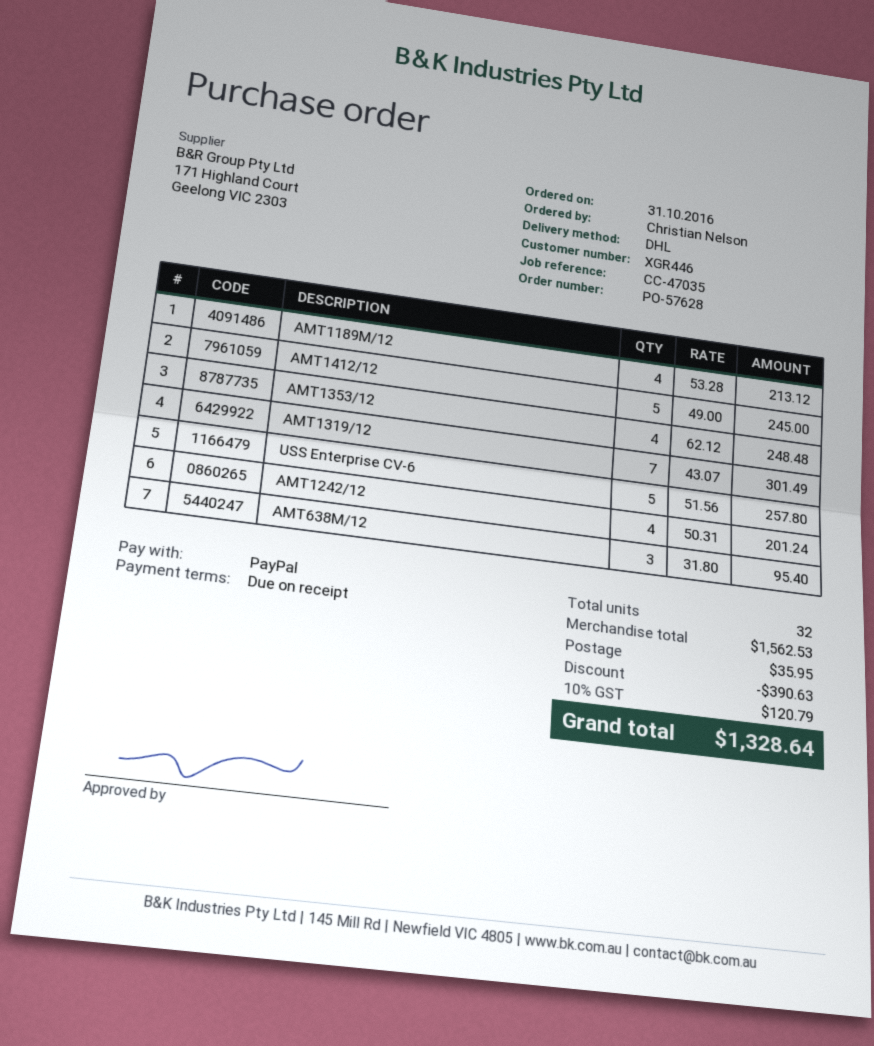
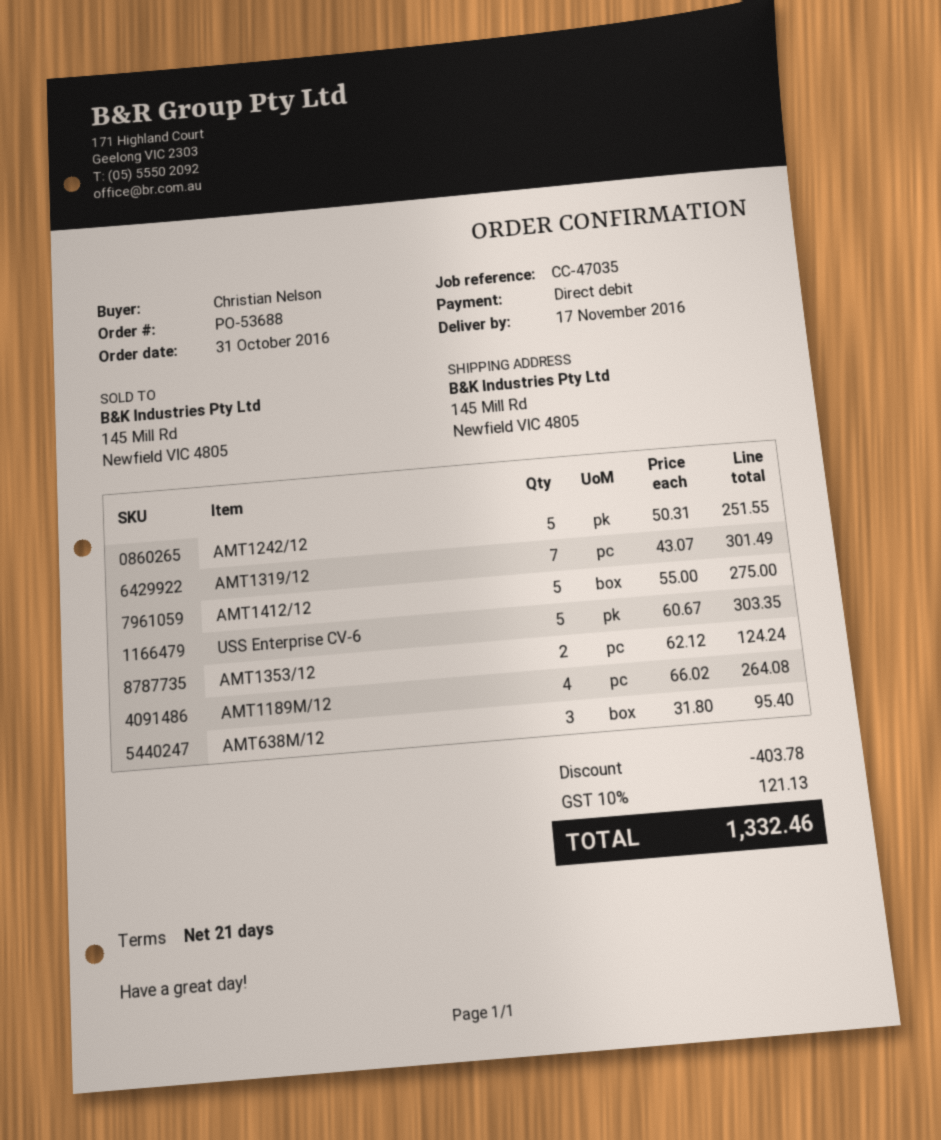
order number: PO-57628 -> PO-53688
payment terms: on receipt -> 21 days
payment method: PayPal -> direct debit
AMT1189M/12: 4 x 53.28 = 213.12 -> 4 x 66.02 = 264.08
AMT1412/12: 5 x 49.00 = 245.00 -> 5 x 55.00 = 275.00
AMT1353/12: 4 x 62.12 = 248.48 -> 2 x 62.12 = 124.24
USS Enterprise CV-6: 5 x 51.56 = 257.80 -> 5 x 60.67 = 303.35
AMT1242/12: 4 x 50.31 = 201.24 -> 5 x 50.31 = 251.55
discount: 390.63 -> 403.78
shipping: 35.95 -> none
tax: 10% = 120.79 -> 10% = 121.13
total: 1328.64 -> 1332.46

